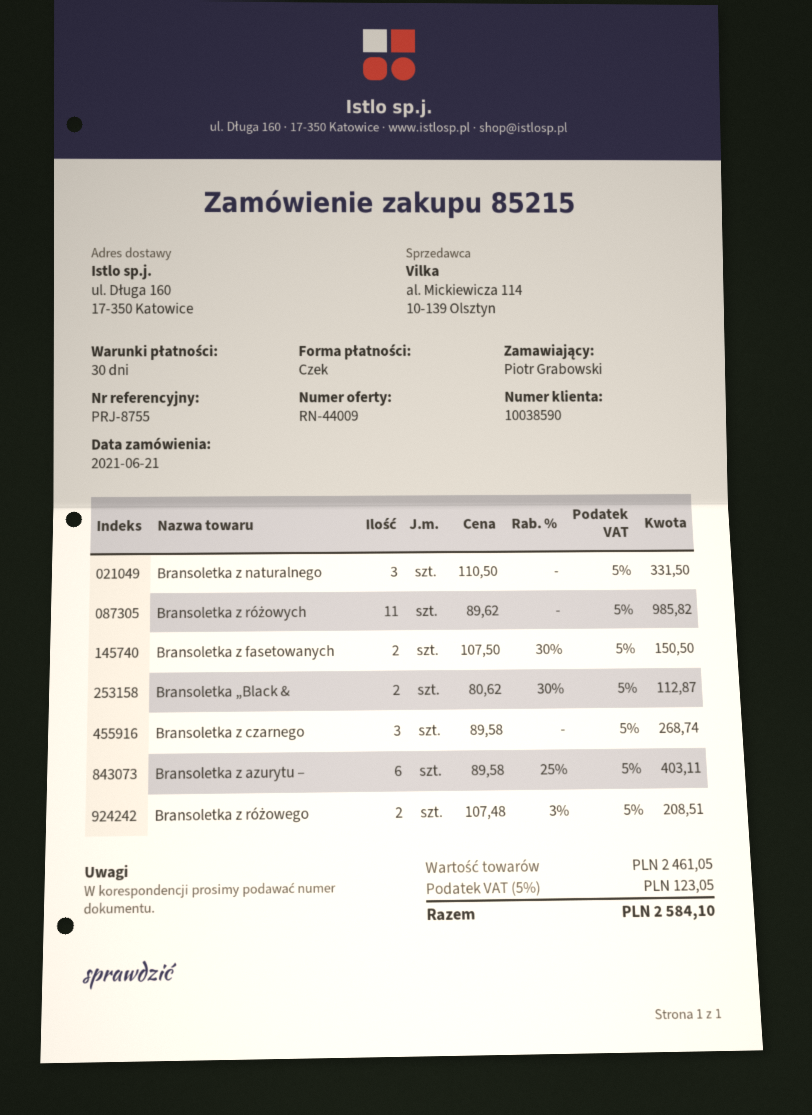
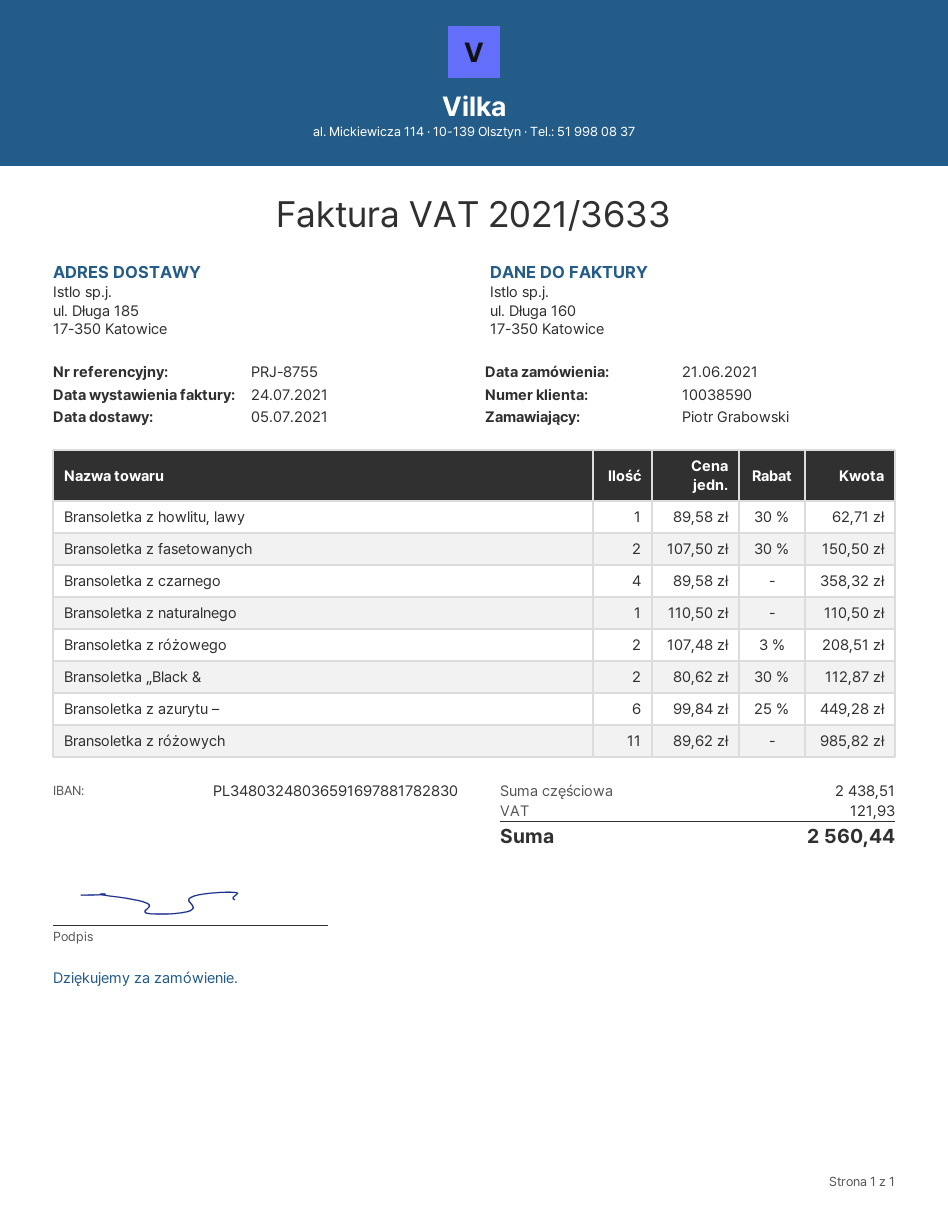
ship to: ul. Długa 160, 17-350 Katowice -> ul. Długa 185, 17-350 Katowice
Bransoletka z naturalnego: 3 x 110.50 = 331.50 -> 1 x 110.50 = 110.50
Bransoletka z czarnego: 3 x 89.58 = 268.74 -> 4 x 89.58 = 358.32
Bransoletka z azurytu –: 6 x 89.58 - 25% = 403.11 -> 6 x 99.84 - 25% = 449.28
Bransoletka z howlitu, lawy: none -> 1 x 89.58 - 30% = 62.71
subtotal: 2461.05 -> 2438.51
tax: 123.05 -> 121.93
total: 2584.10 -> 2560.44

